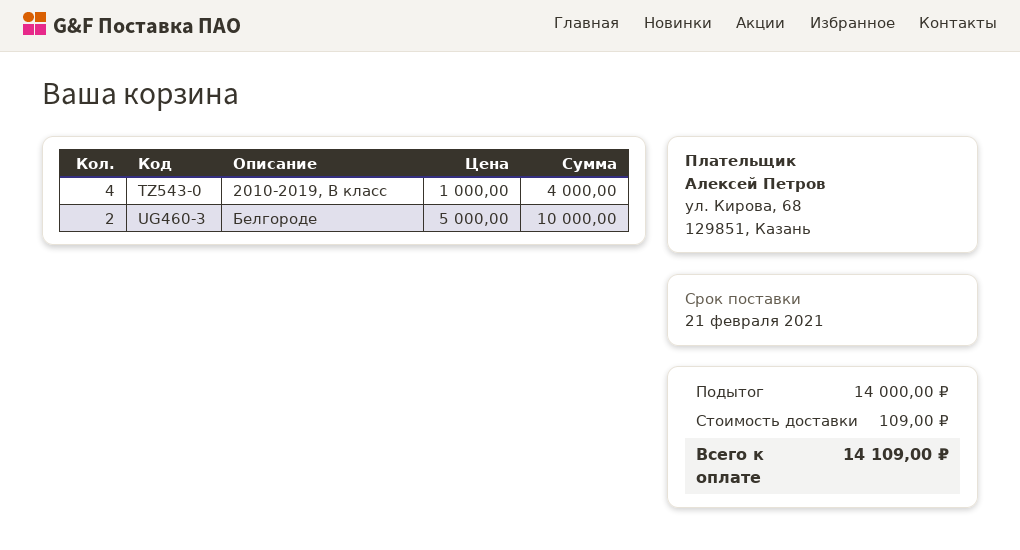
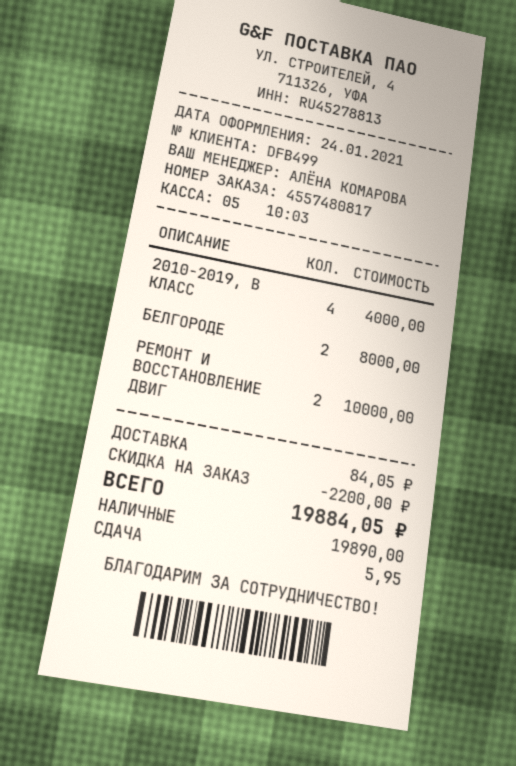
Белгороде: 2 for 10000.00 -> 2 for 8000.00
РЕМОНТ И ВОССТАНОВЛЕНИЕ ДВИГ: none -> 2 for 10000.00
discount: none -> 2200.00
shipping: 109.00 -> 84.05
total: 14109.00 -> 19884.05

